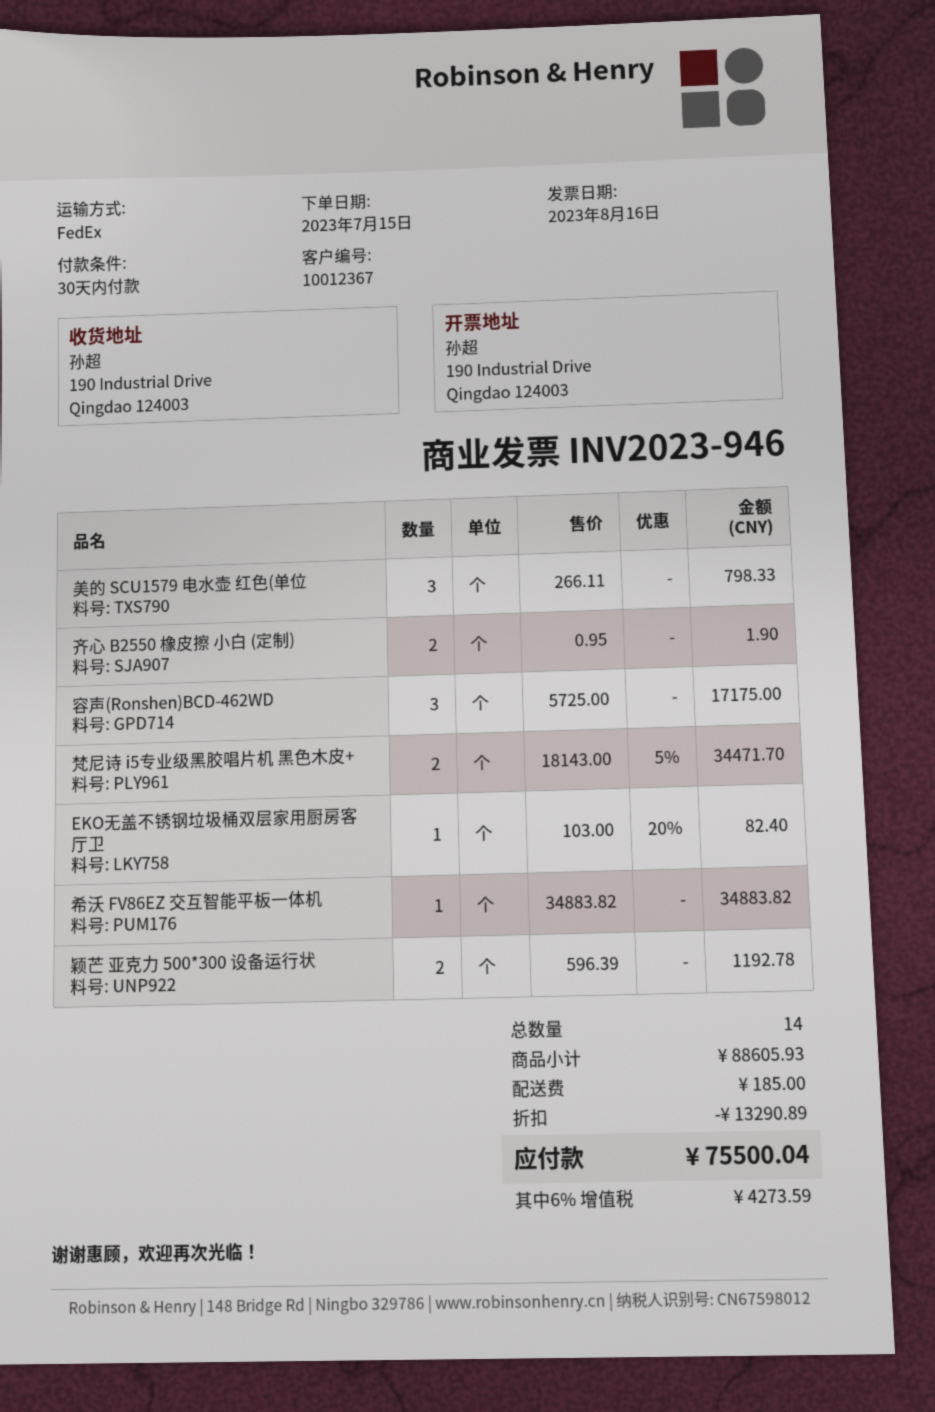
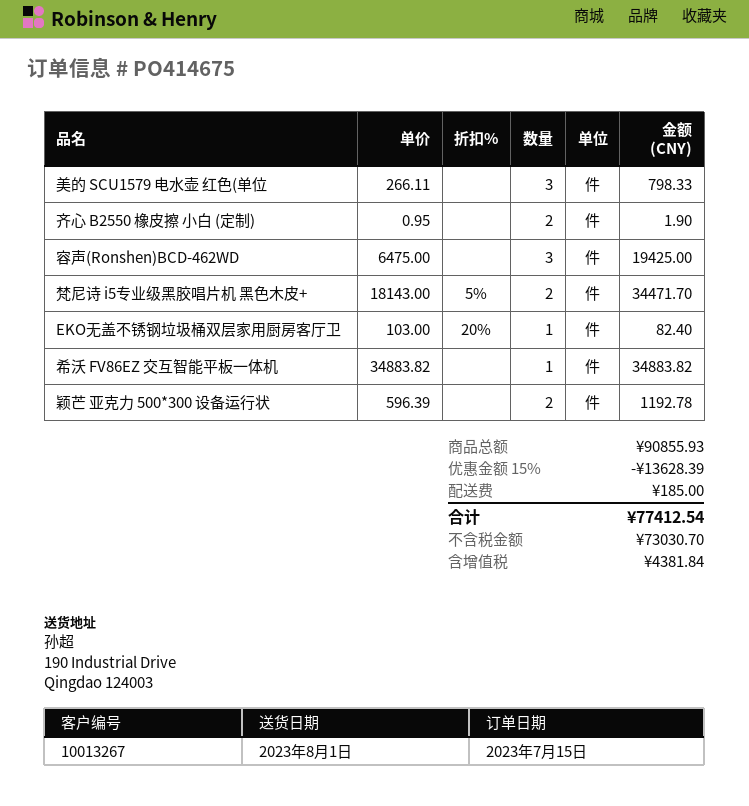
customer number: 10012367 -> 10013267
容声(Ronshen)BCD-462WD: 3 x 5725.00 = 17175.00 -> 3 x 6475.00 = 19425.00
subtotal: 88605.93 -> 90855.93
discount: 13290.89 -> 13628.39
tax: 4273.59 -> 4381.84
total: 75500.04 -> 77412.54

